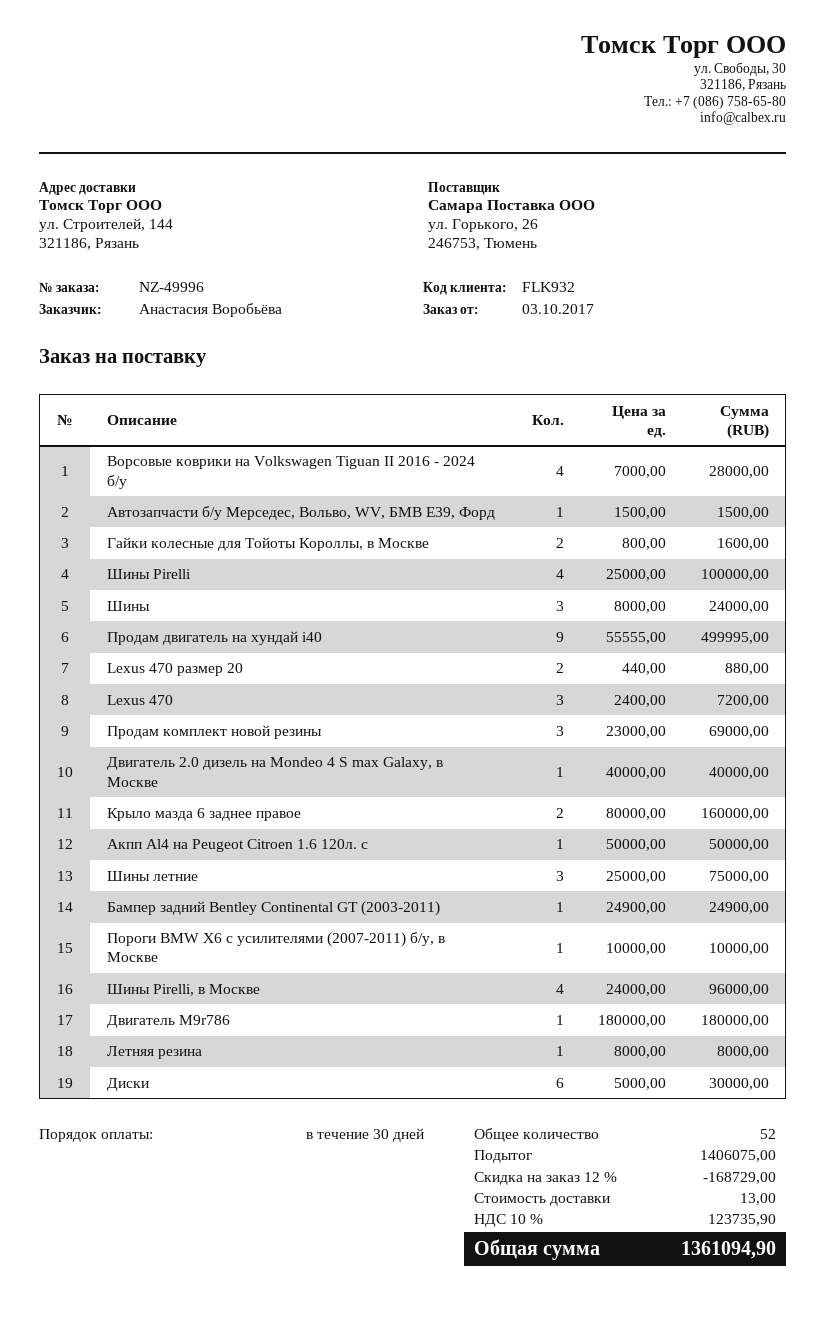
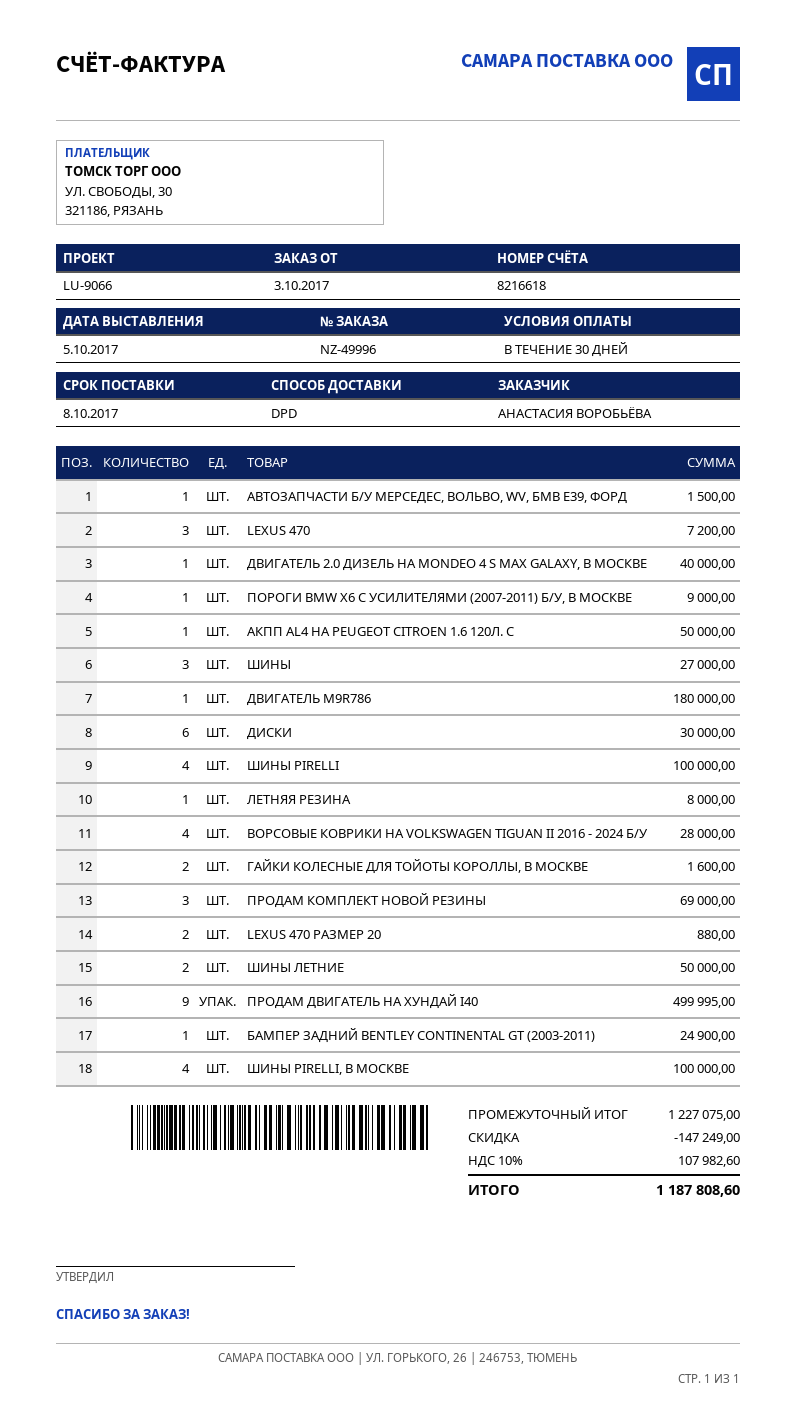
Шины: 3 for 24000.00 -> 3 for 27000.00
Крыло мазда 6 заднее правое: 2 for 160000.00 -> none
Шины летние: 3 for 75000.00 -> 2 for 50000.00
Пороги BMW X6 с усилителями (2007-2011) б/у, в Москве: 1 for 10000.00 -> 1 for 9000.00
Шины Pirelli, в Москве: 4 for 96000.00 -> 4 for 100000.00
subtotal: 1406075.00 -> 1227075.00
discount: 168729.00 -> 147249.00
shipping: 13.00 -> none
tax: 10% = 123735.90 -> 10% = 107982.60
total: 1361094.90 -> 1187808.60

